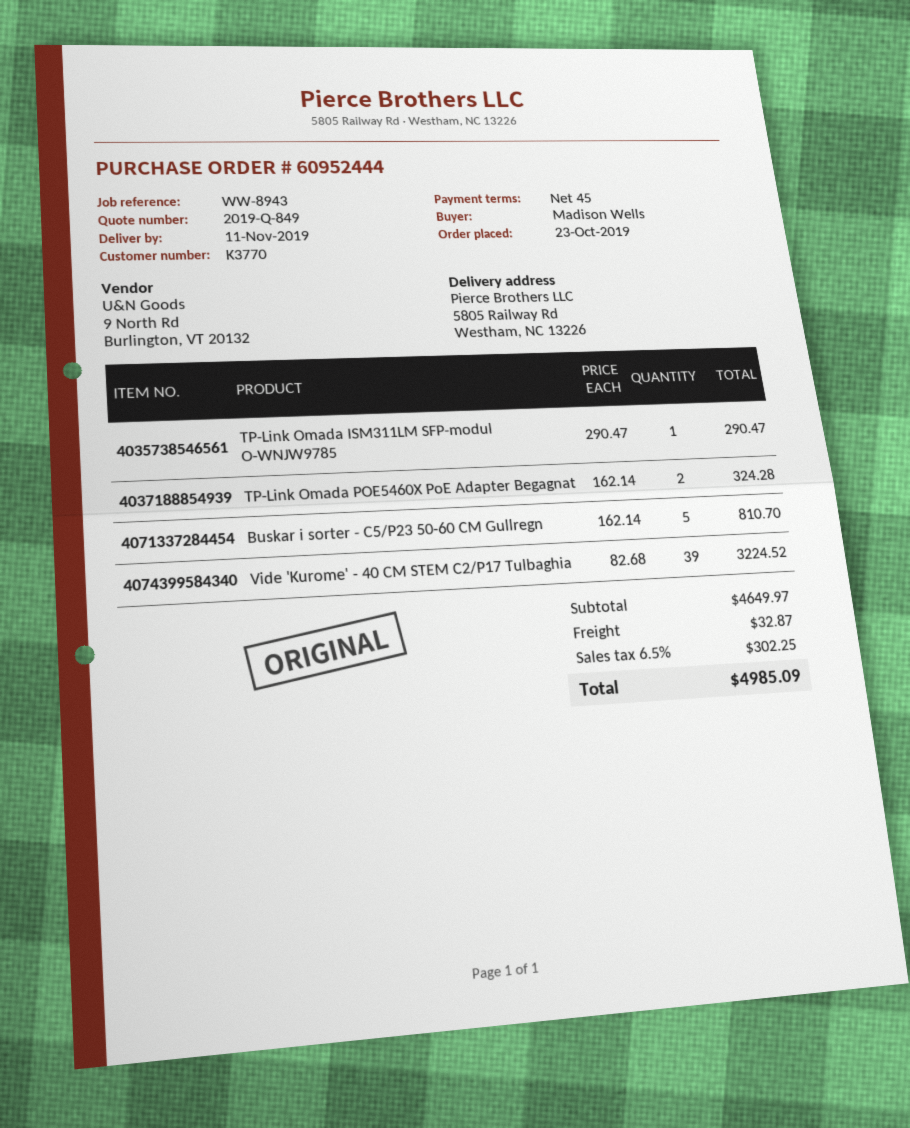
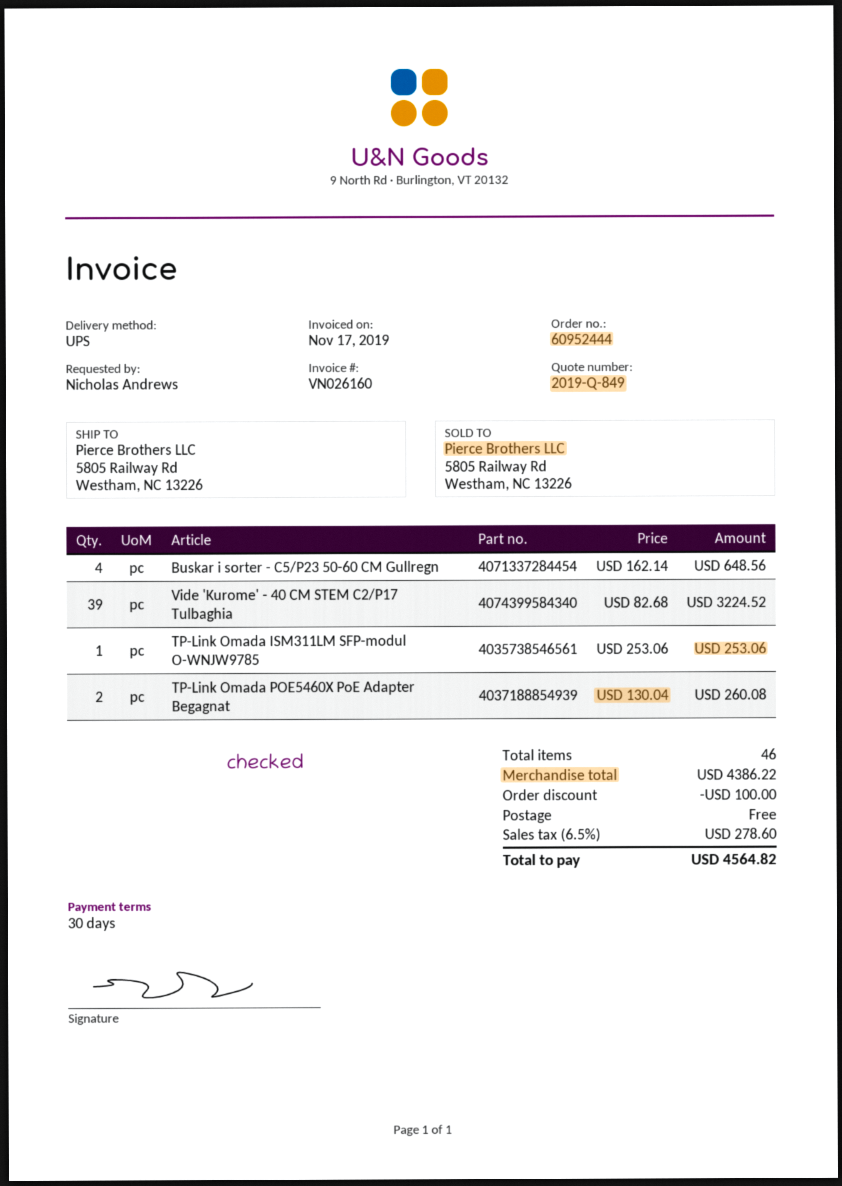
payment terms: 45 days -> 30 days
ordered by: Madison Wells -> Nicholas Andrews
TP-Link Omada ISM311LM SFP-modul O-WNJW9785: 1 x 290.47 = 290.47 -> 1 x 253.06 = 253.06
TP-Link Omada POE5460X PoE Adapter Begagnat: 2 x 162.14 = 324.28 -> 2 x 130.04 = 260.08
Buskar i sorter - C5/P23 50-60 CM Gullregn: 5 x 162.14 = 810.70 -> 4 x 162.14 = 648.56
subtotal: 4649.97 -> 4386.22
discount: none -> 100.00
shipping: 32.87 -> 0.00
tax: 6.5% = 302.25 -> 6.5% = 278.60
total: 4985.09 -> 4564.82

